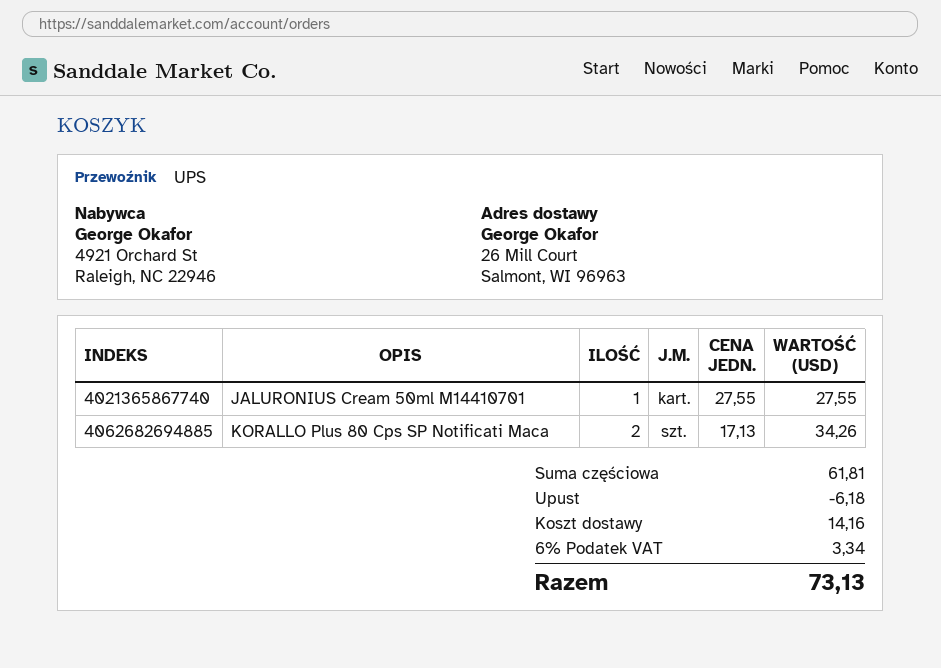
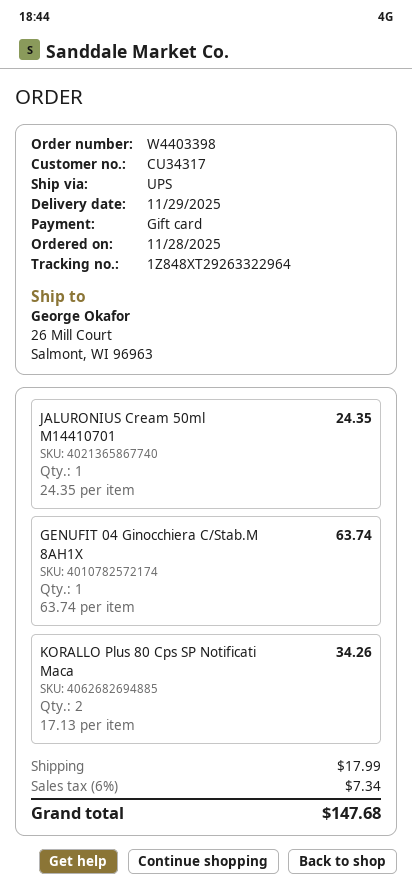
JALURONIUS Cream 50ml M14410701: 1 x 27.55 = 27.55 -> 1 x 24.35 = 24.35
GENUFIT 04 Ginocchiera C/Stab.M 8AH1X: none -> 1 x 63.74 = 63.74
discount: 6.18 -> none
shipping: 14.16 -> 17.99
tax: 6% = 3.34 -> 6% = 7.34
total: 73.13 -> 147.68

